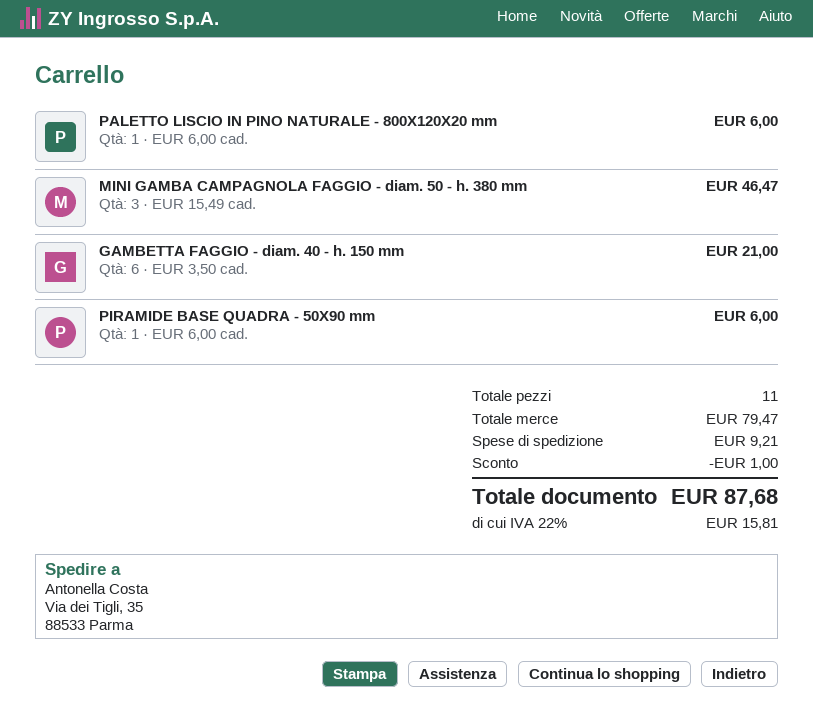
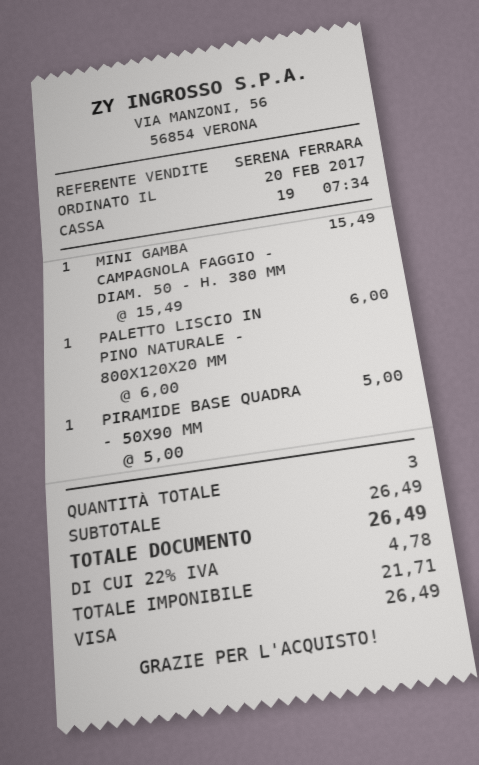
MINI GAMBA CAMPAGNOLA FAGGIO - diam. 50 - h. 380 mm: 3 x 15.49 = 46.47 -> 1 x 15.49 = 15.49
GAMBETTA FAGGIO - diam. 40 - h. 150 mm: 6 x 3.50 = 21.00 -> none
PIRAMIDE BASE QUADRA - 50X90 mm: 1 x 6.00 = 6.00 -> 1 x 5.00 = 5.00
total quantity: 11 -> 3
subtotal: 79.47 -> 26.49
discount: 1.00 -> none
shipping: 9.21 -> none
tax: 22% = 15.81 -> 22% = 4.78
total: 87.68 -> 26.49

